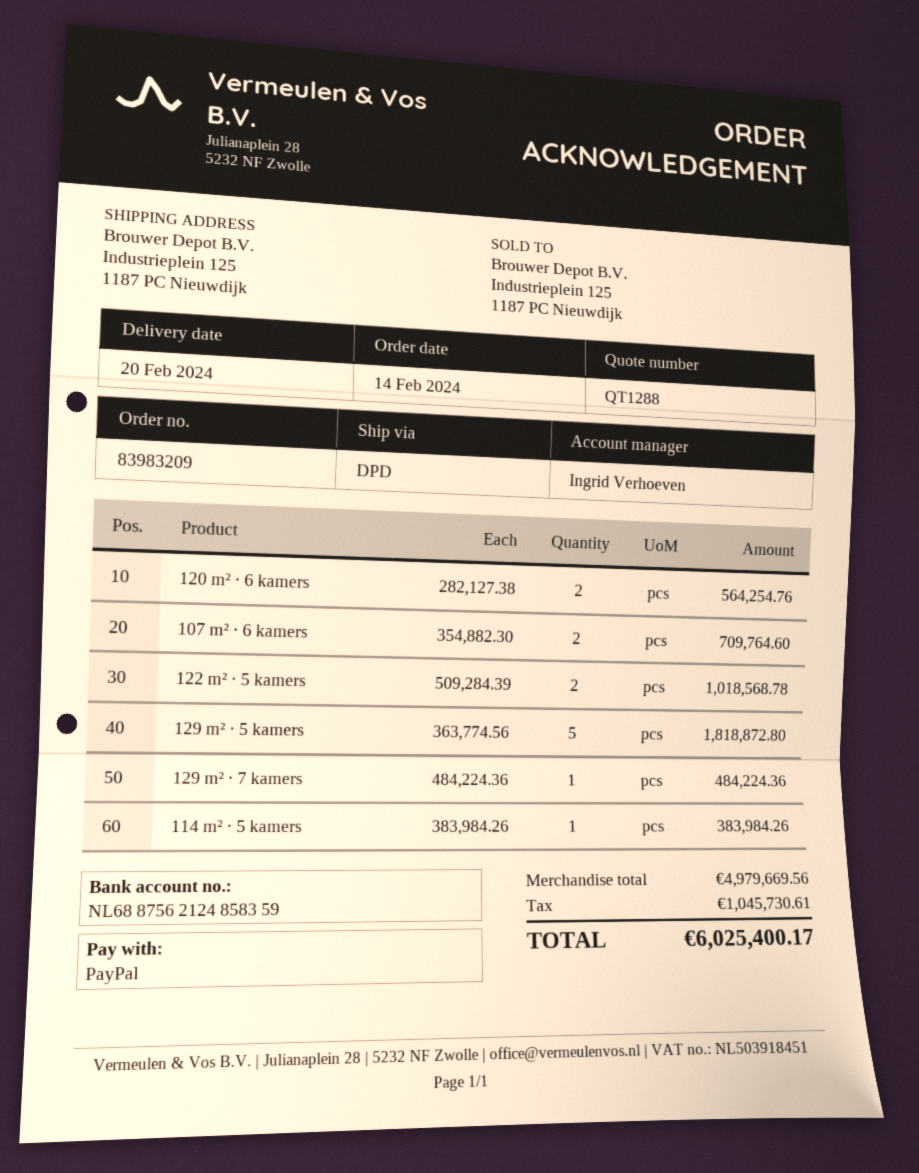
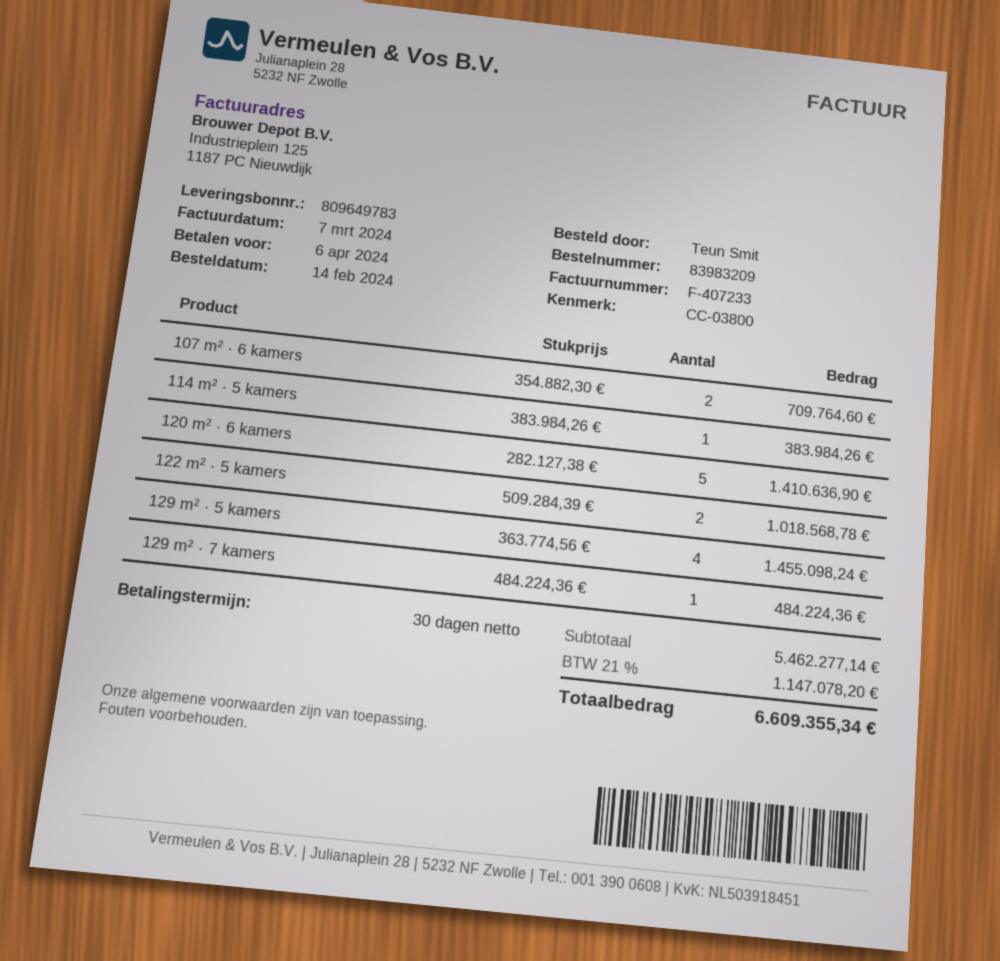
120 m² · 6 kamers: 2 x 282127.38 = 564254.76 -> 5 x 282127.38 = 1410636.90
129 m² · 5 kamers: 5 x 363774.56 = 1818872.80 -> 4 x 363774.56 = 1455098.24
subtotal: 4979669.56 -> 5462277.14
tax: 1045730.61 -> 1147078.20
total: 6025400.17 -> 6609355.34

